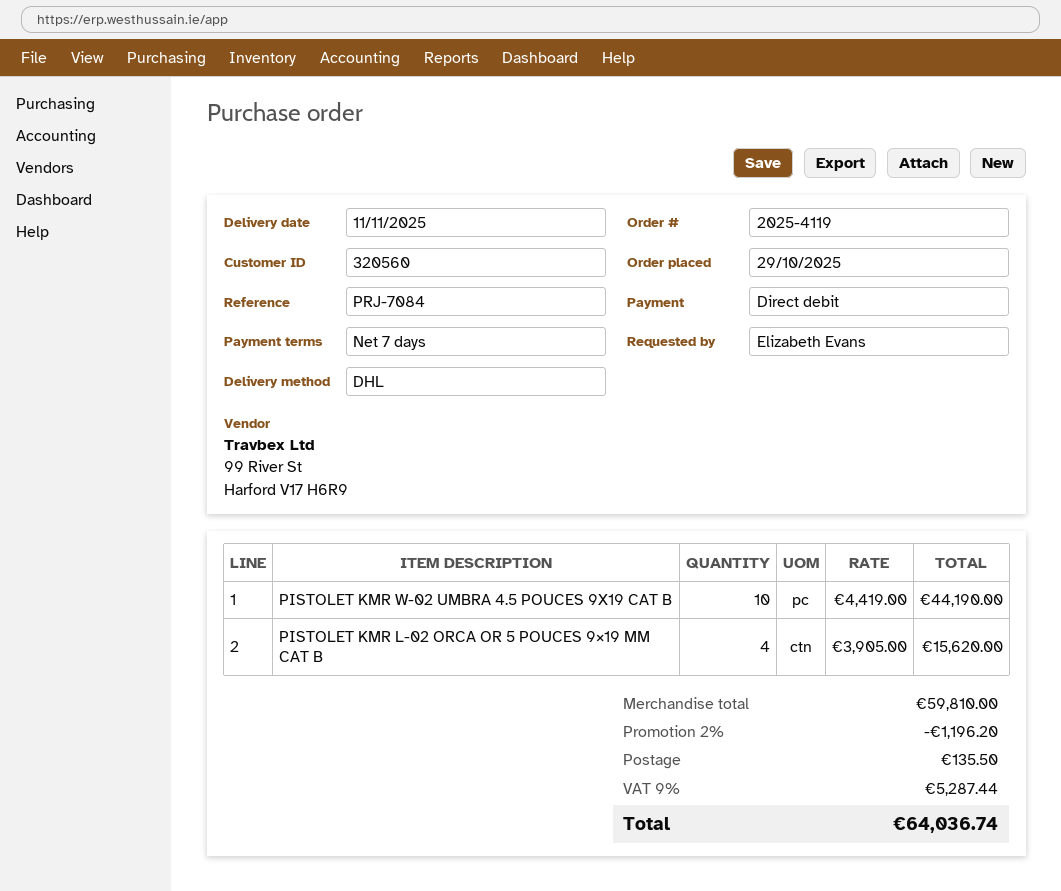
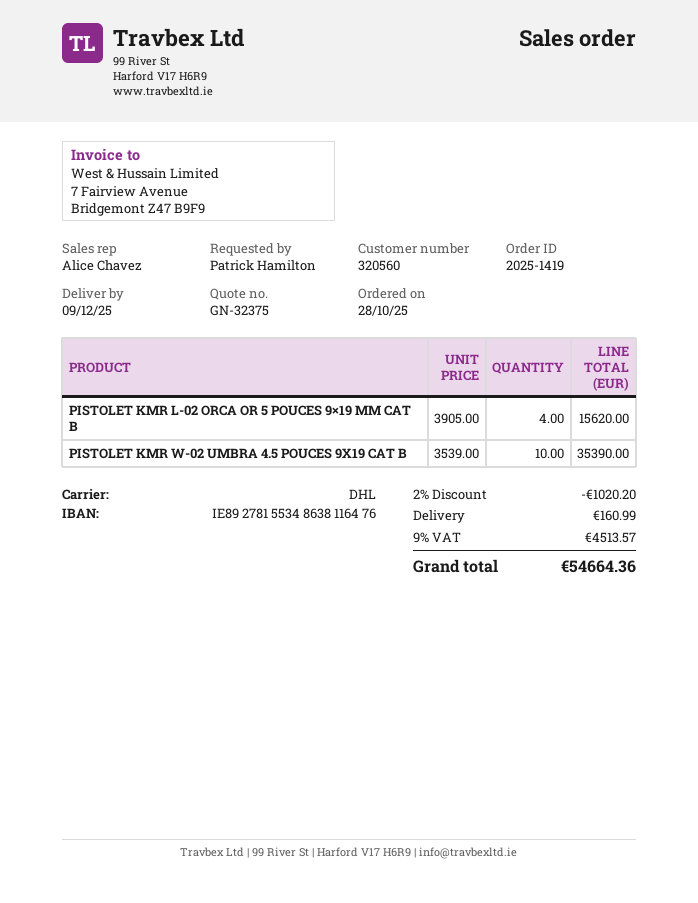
order number: 2025-4119 -> 2025-1419
order date: 2025-10-29 -> 2025-10-28
delivery date: 2025-11-11 -> 2025-12-09
ordered by: Elizabeth Evans -> Patrick Hamilton
PISTOLET KMR W-02 UMBRA 4.5 POUCES 9X19 CAT B: 10 x 4419.00 = 44190.00 -> 10 x 3539.00 = 35390.00
discount: 2% = 1196.20 -> 2% = 1020.20
shipping: 135.50 -> 160.99
tax: 9% = 5287.44 -> 9% = 4513.57
total: 64036.74 -> 54664.36

